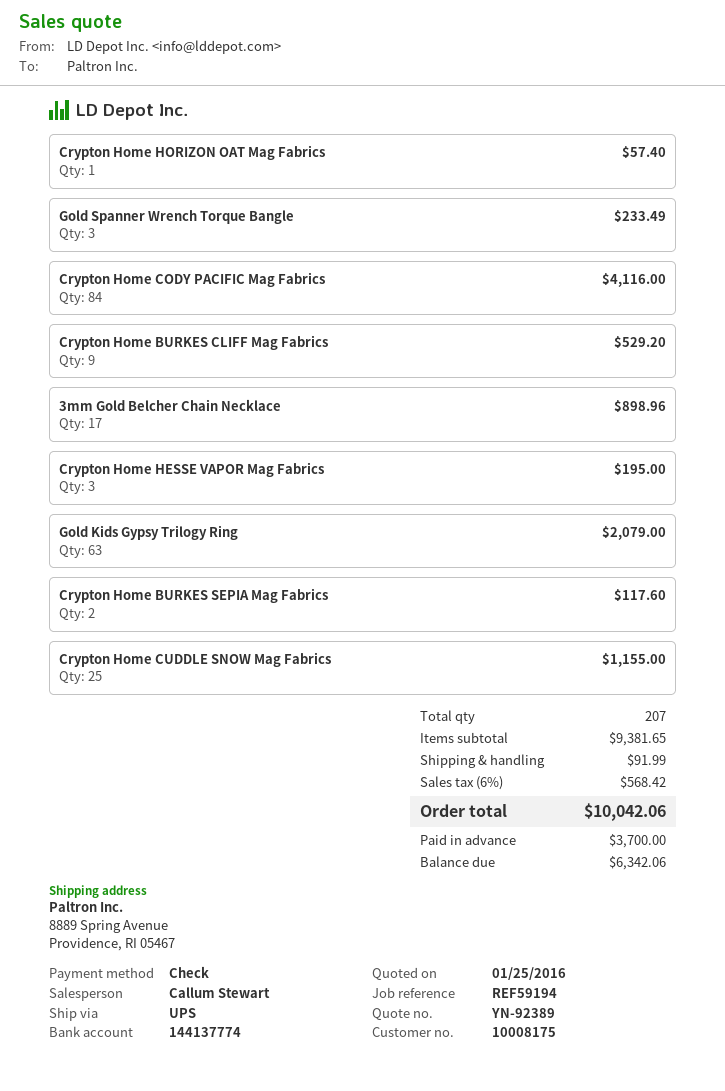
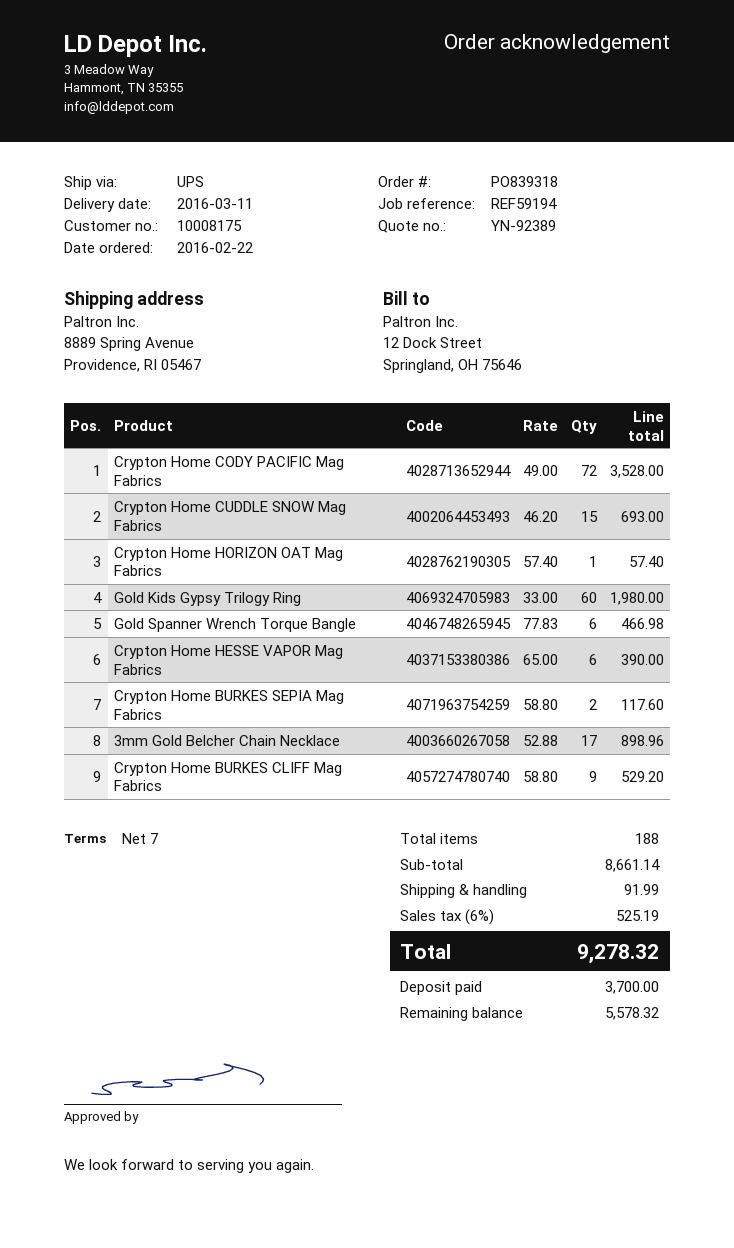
Gold Spanner Wrench Torque Bangle: 3 for 233.49 -> 6 for 466.98
Crypton Home CODY PACIFIC Mag Fabrics: 84 for 4116.00 -> 72 for 3528.00
Crypton Home HESSE VAPOR Mag Fabrics: 3 for 195.00 -> 6 for 390.00
Gold Kids Gypsy Trilogy Ring: 63 for 2079.00 -> 60 for 1980.00
Crypton Home CUDDLE SNOW Mag Fabrics: 25 for 1155.00 -> 15 for 693.00
total quantity: 207 -> 188
subtotal: 9381.65 -> 8661.14
tax: 6% = 568.42 -> 6% = 525.19
total: 10042.06 -> 9278.32
balance: 6342.06 -> 5578.32

